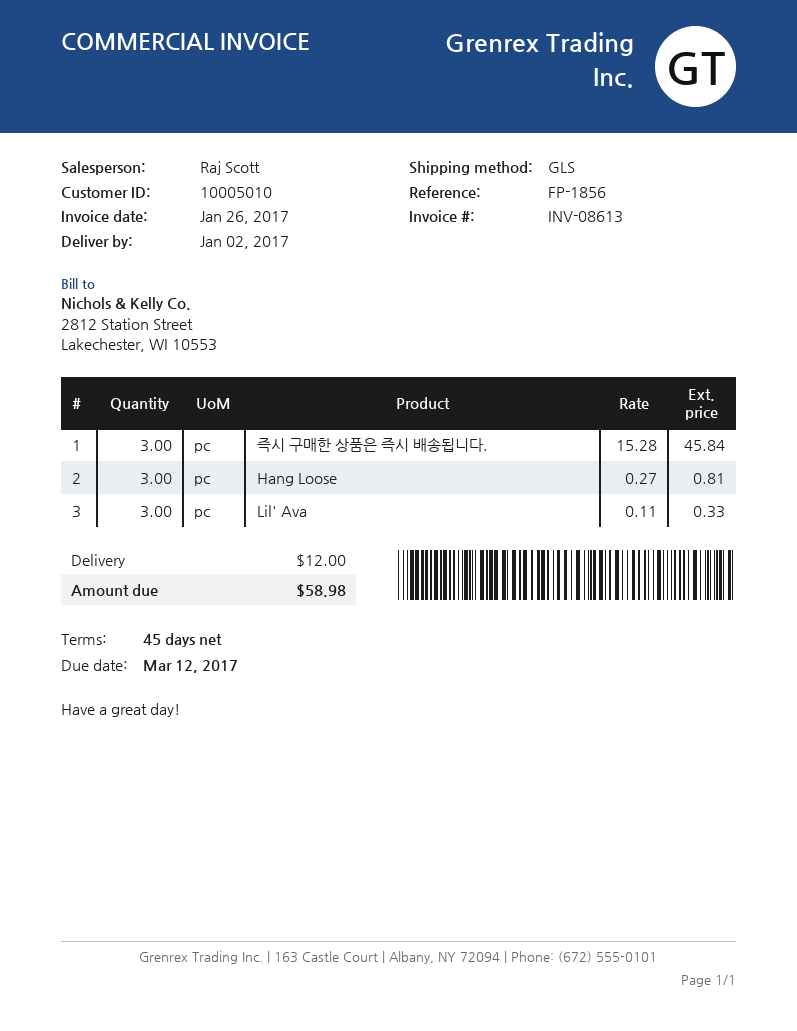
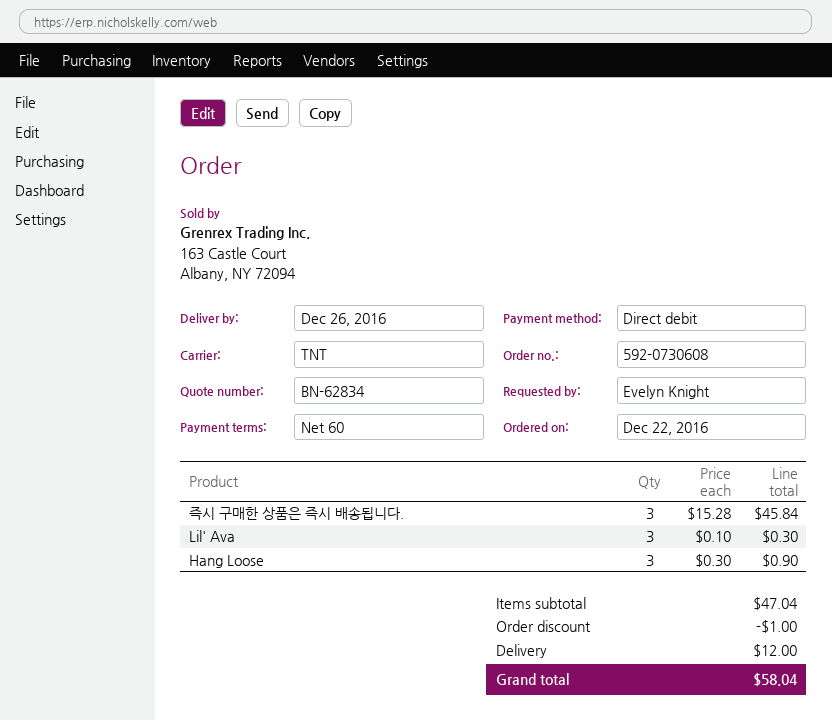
delivery date: 2017-01-02 -> 2016-12-26
payment terms: 45 days -> 60 days
shipping method: GLS -> TNT
Hang Loose: 3 x 0.27 = 0.81 -> 3 x 0.30 = 0.90
Lil' Ava: 3 x 0.11 = 0.33 -> 3 x 0.10 = 0.30
discount: none -> 1.00
total: 58.98 -> 58.04

